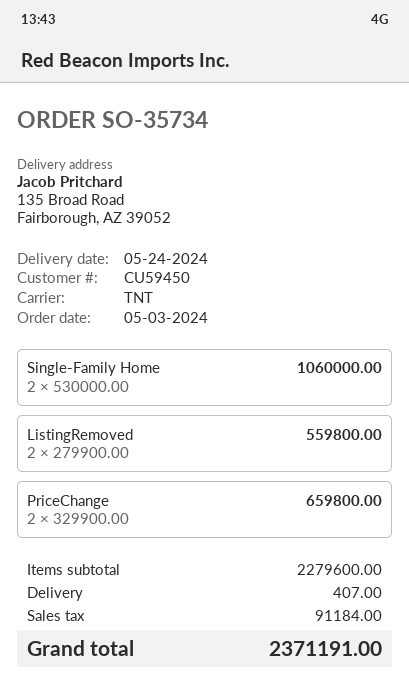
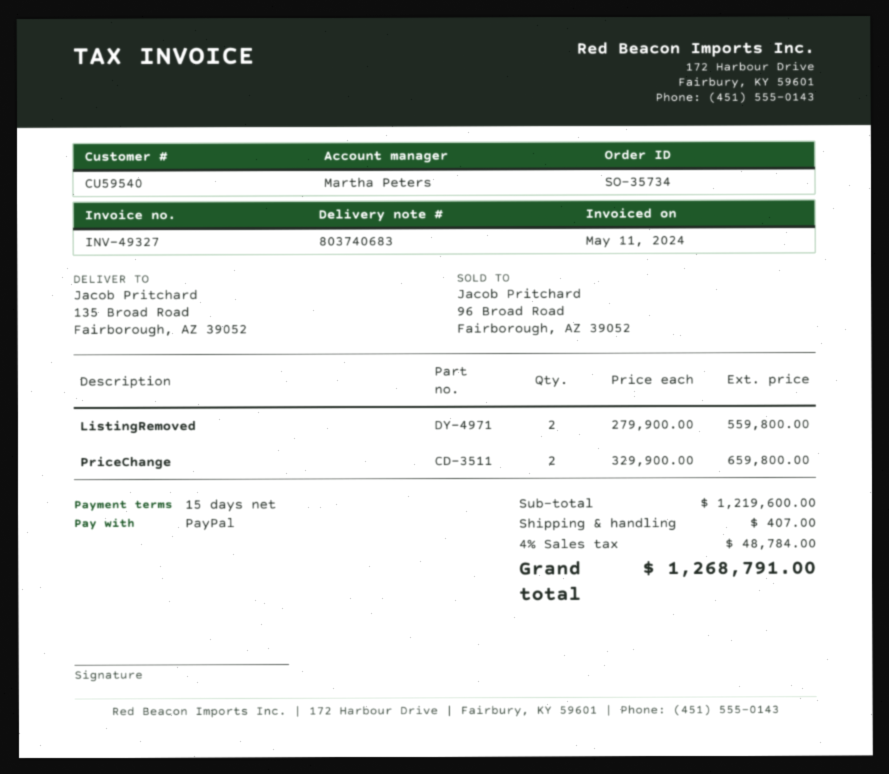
customer number: CU59450 -> CU59540
Single-Family Home: 2 x 530000.00 = 1060000.00 -> none
subtotal: 2279600.00 -> 1219600.00
tax: 91184.00 -> 48784.00
total: 2371191.00 -> 1268791.00

